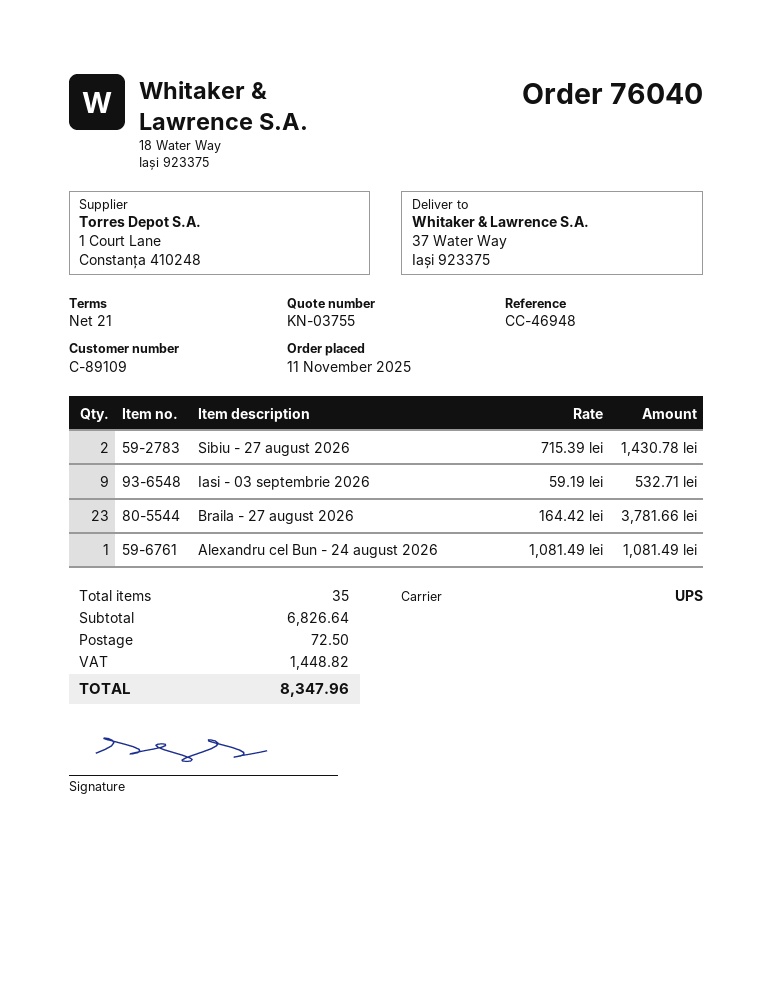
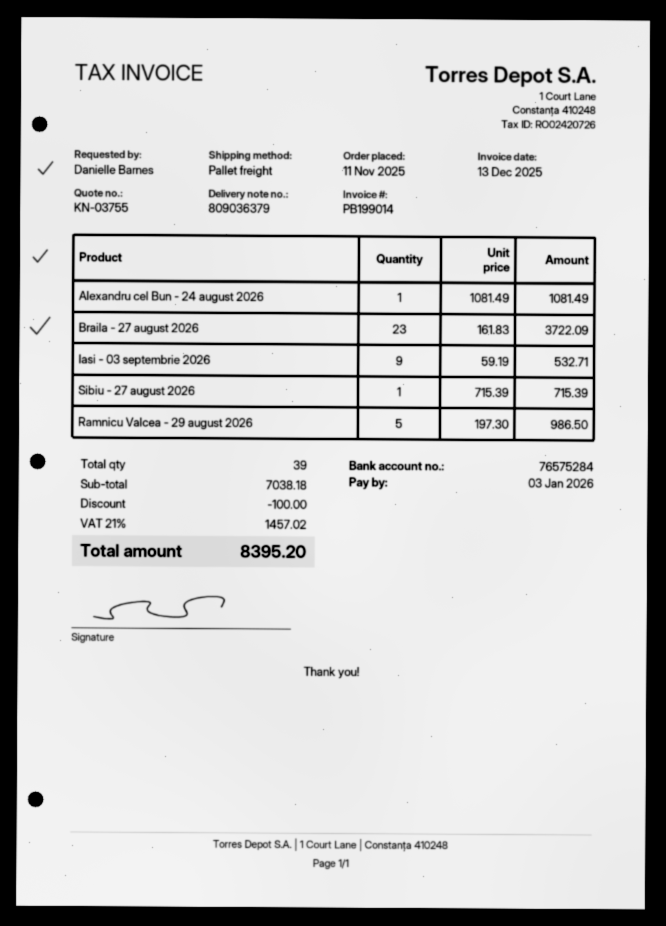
shipping method: UPS -> pallet freight
Sibiu - 27 august 2026: 2 x 715.39 = 1430.78 -> 1 x 715.39 = 715.39
Braila - 27 august 2026: 23 x 164.42 = 3781.66 -> 23 x 161.83 = 3722.09
Ramnicu Valcea - 29 august 2026: none -> 5 x 197.30 = 986.50
total quantity: 35 -> 39
subtotal: 6826.64 -> 7038.18
discount: none -> 100.00
shipping: 72.50 -> none
tax: 1448.82 -> 1457.02
total: 8347.96 -> 8395.20

